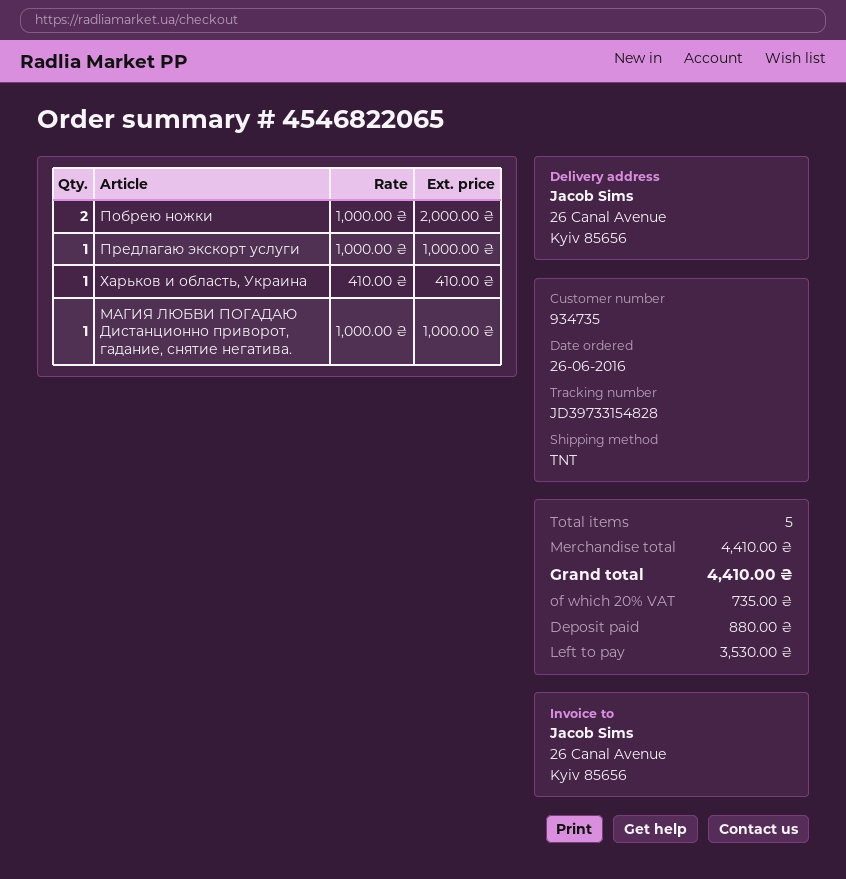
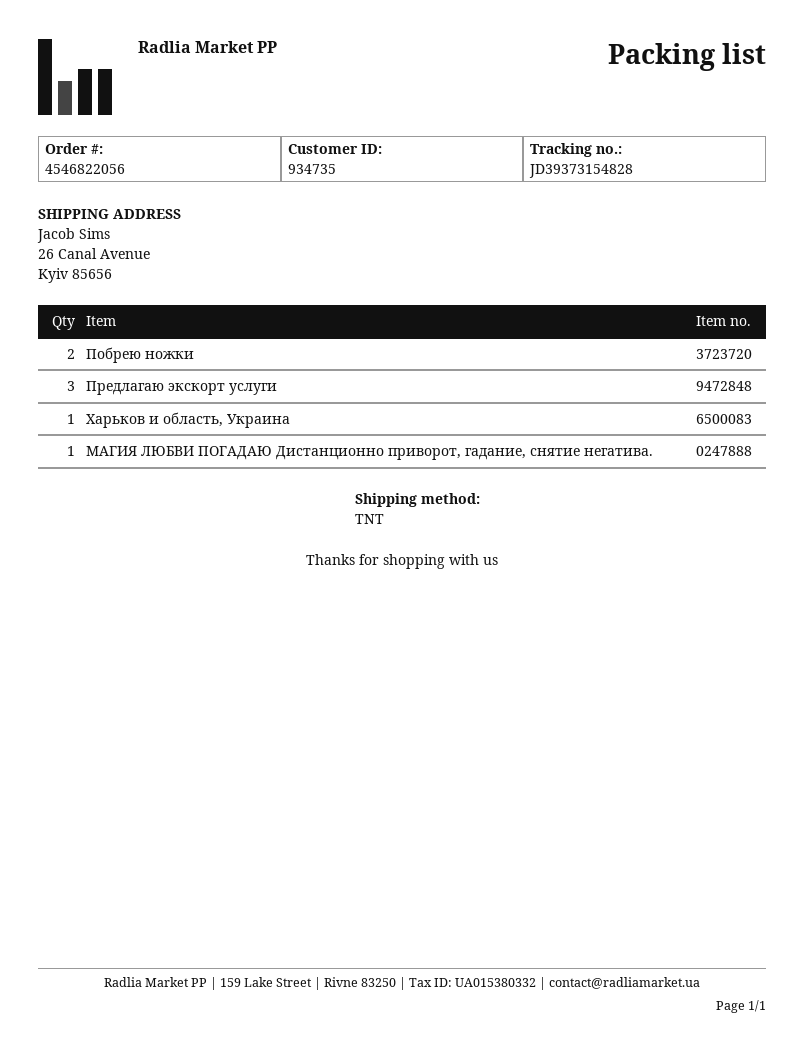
order number: 4546822065 -> 4546822056
tracking number: JD39733154828 -> JD39373154828
Предлагаю экскорт услуги: 1 -> 3

